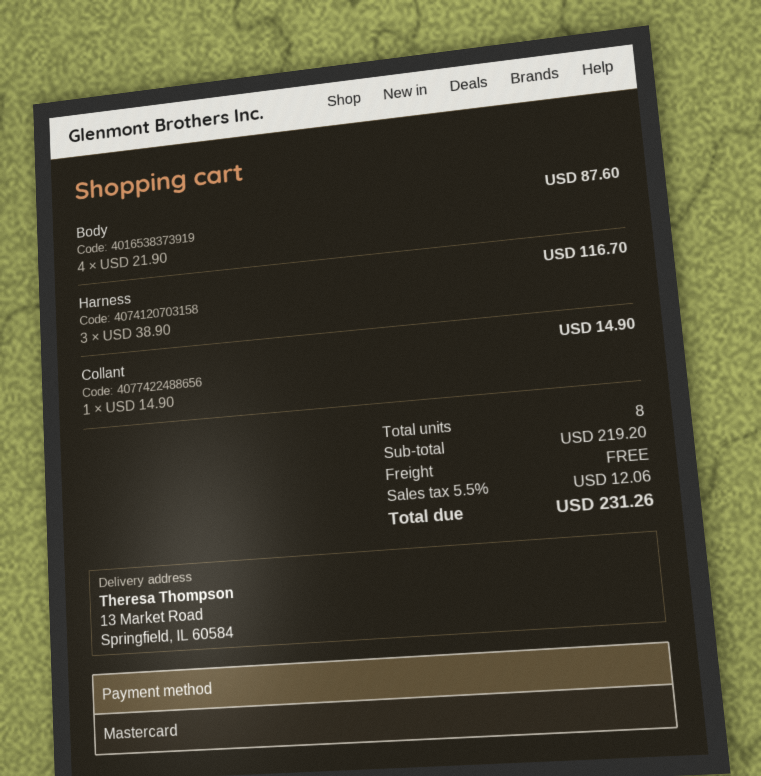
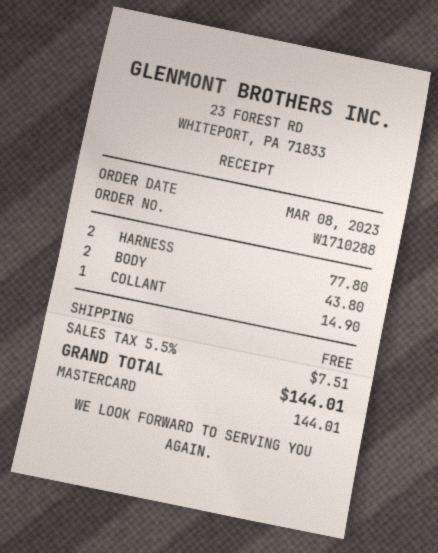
Body: 4 for 87.60 -> 2 for 43.80
Harness: 3 for 116.70 -> 2 for 77.80
tax: 5.5% = 12.06 -> 5.5% = 7.51
total: 231.26 -> 144.01

